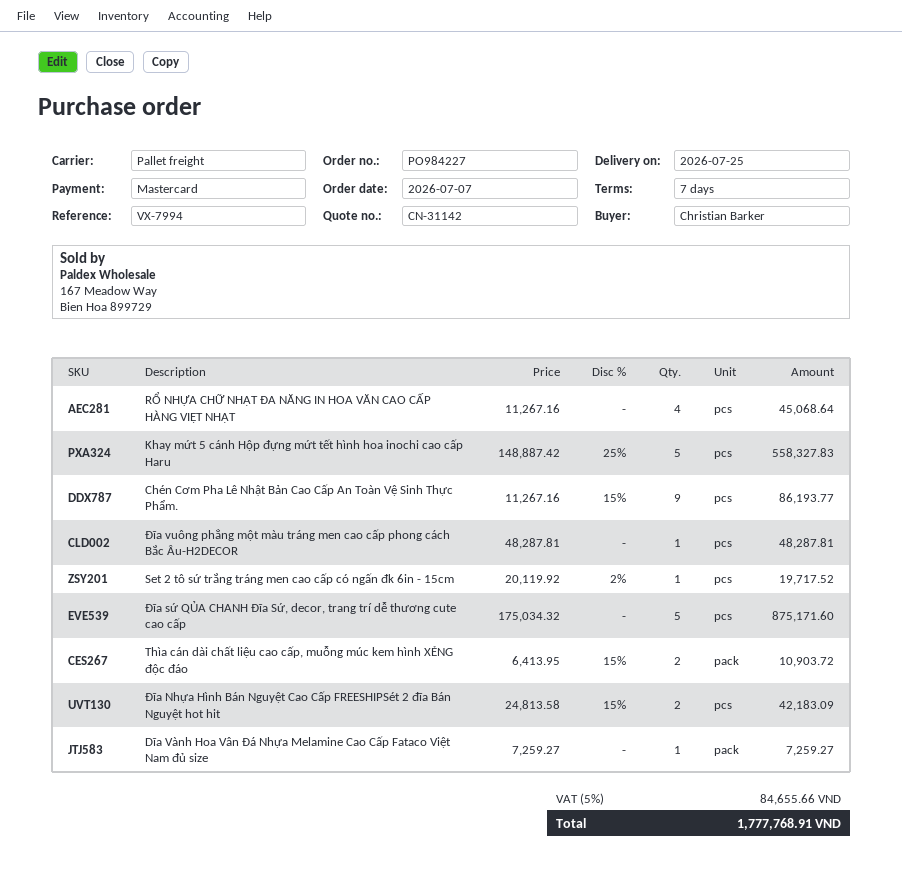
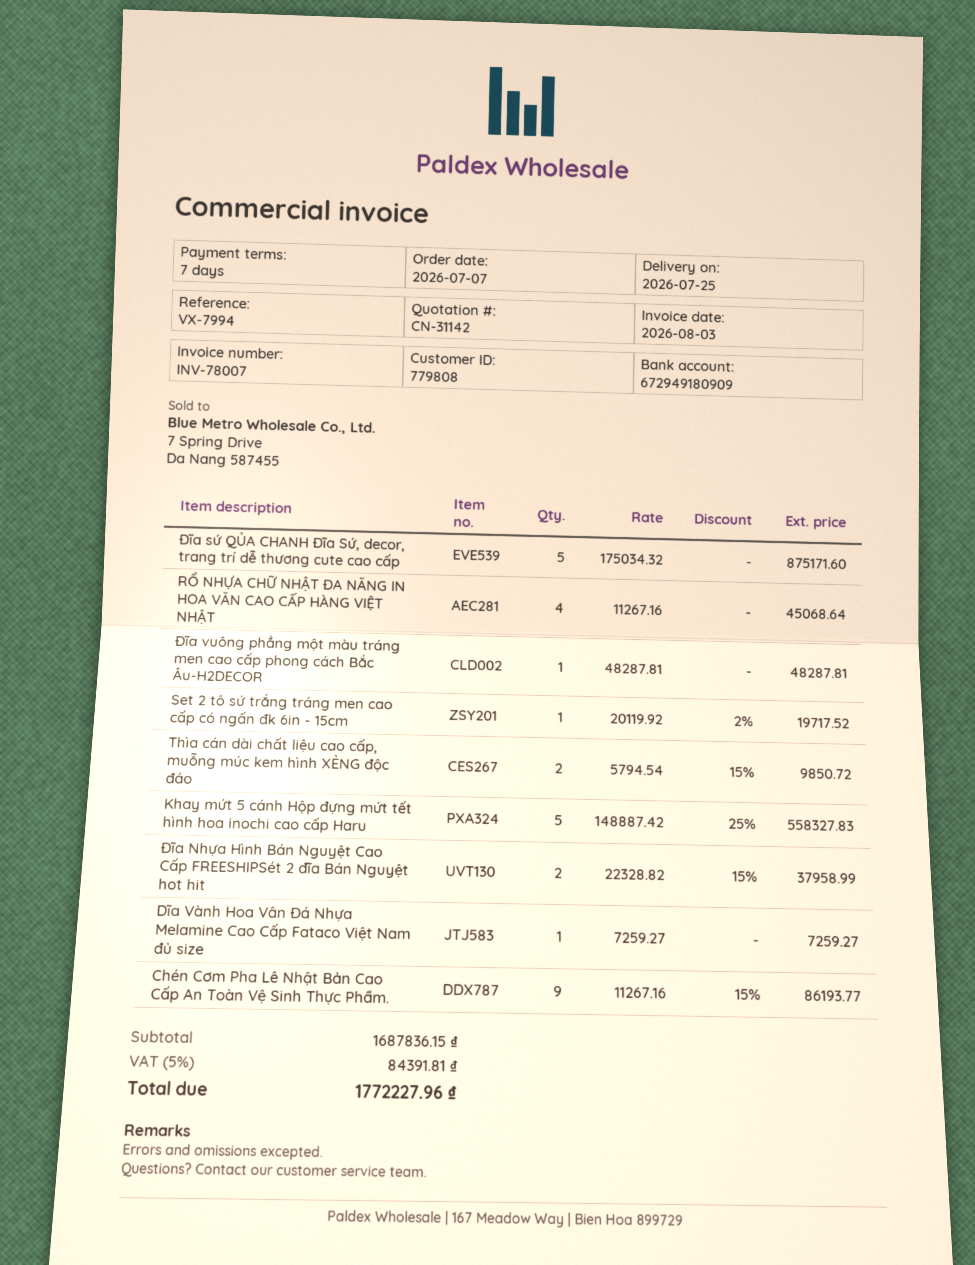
Thìa cán dài chất liệu cao cấp, muỗng múc kem hình XẺNG độc đáo: 2 x 6413.95 - 15% = 10903.72 -> 2 x 5794.54 - 15% = 9850.72
Đĩa Nhựa Hình Bán Nguyệt Cao Cấp FREESHIPSét 2 đĩa Bán Nguyệt hot hit: 2 x 24813.58 - 15% = 42183.09 -> 2 x 22328.82 - 15% = 37958.99
tax: 5% = 84655.66 -> 5% = 84391.81
total: 1777768.91 -> 1772227.96

